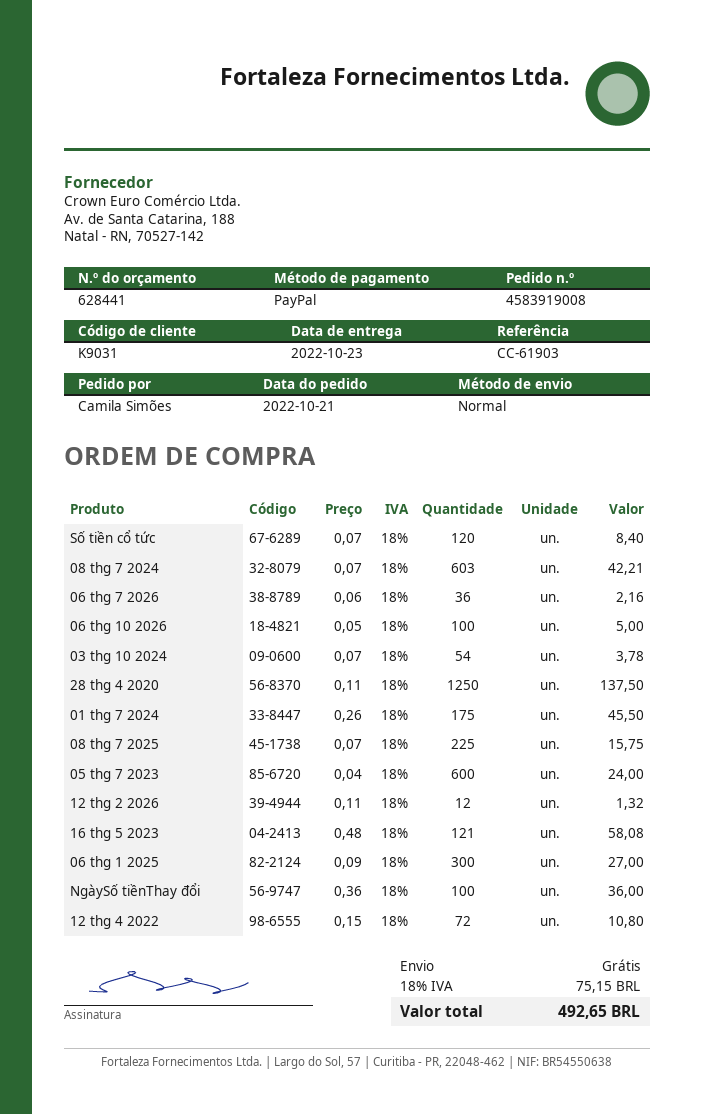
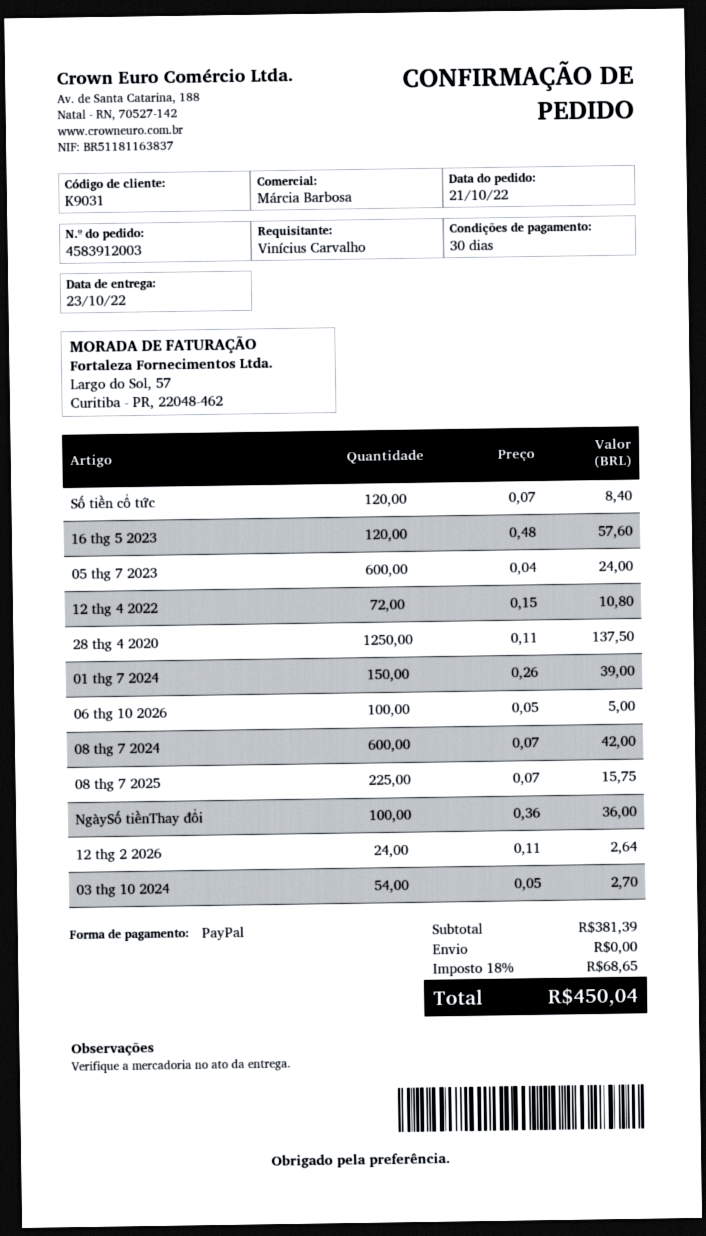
order number: 4583919008 -> 4583912003
ordered by: Camila Simões -> Vinícius Carvalho
08 thg 7 2024: 603 x 0.07 = 42.21 -> 600 x 0.07 = 42.00
06 thg 7 2026: 36 x 0.06 = 2.16 -> none
03 thg 10 2024: 54 x 0.07 = 3.78 -> 54 x 0.05 = 2.70
01 thg 7 2024: 175 x 0.26 = 45.50 -> 150 x 0.26 = 39.00
12 thg 2 2026: 12 x 0.11 = 1.32 -> 24 x 0.11 = 2.64
16 thg 5 2023: 121 x 0.48 = 58.08 -> 120 x 0.48 = 57.60
06 thg 1 2025: 300 x 0.09 = 27.00 -> none
tax: 18% = 75.15 -> 18% = 68.65
total: 492.65 -> 450.04

